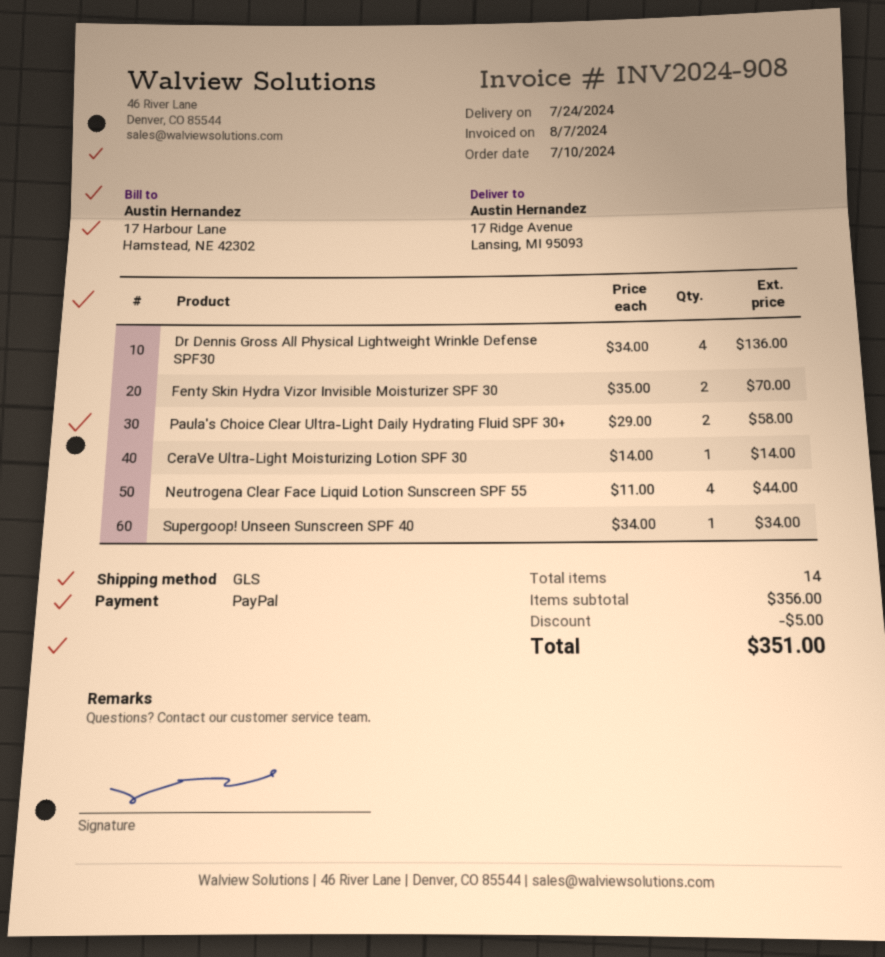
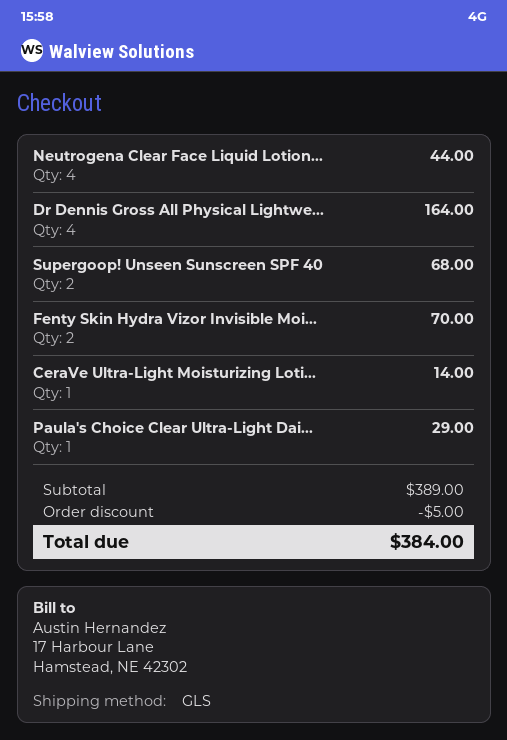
Dr Dennis Gross All Physical Lightweight Wrinkle Defense SPF30: 4 for 136.00 -> 4 for 164.00
Paula's Choice Clear Ultra-Light Daily Hydrating Fluid SPF 30+: 2 for 58.00 -> 1 for 29.00
Supergoop! Unseen Sunscreen SPF 40: 1 for 34.00 -> 2 for 68.00
subtotal: 356.00 -> 389.00
total: 351.00 -> 384.00

